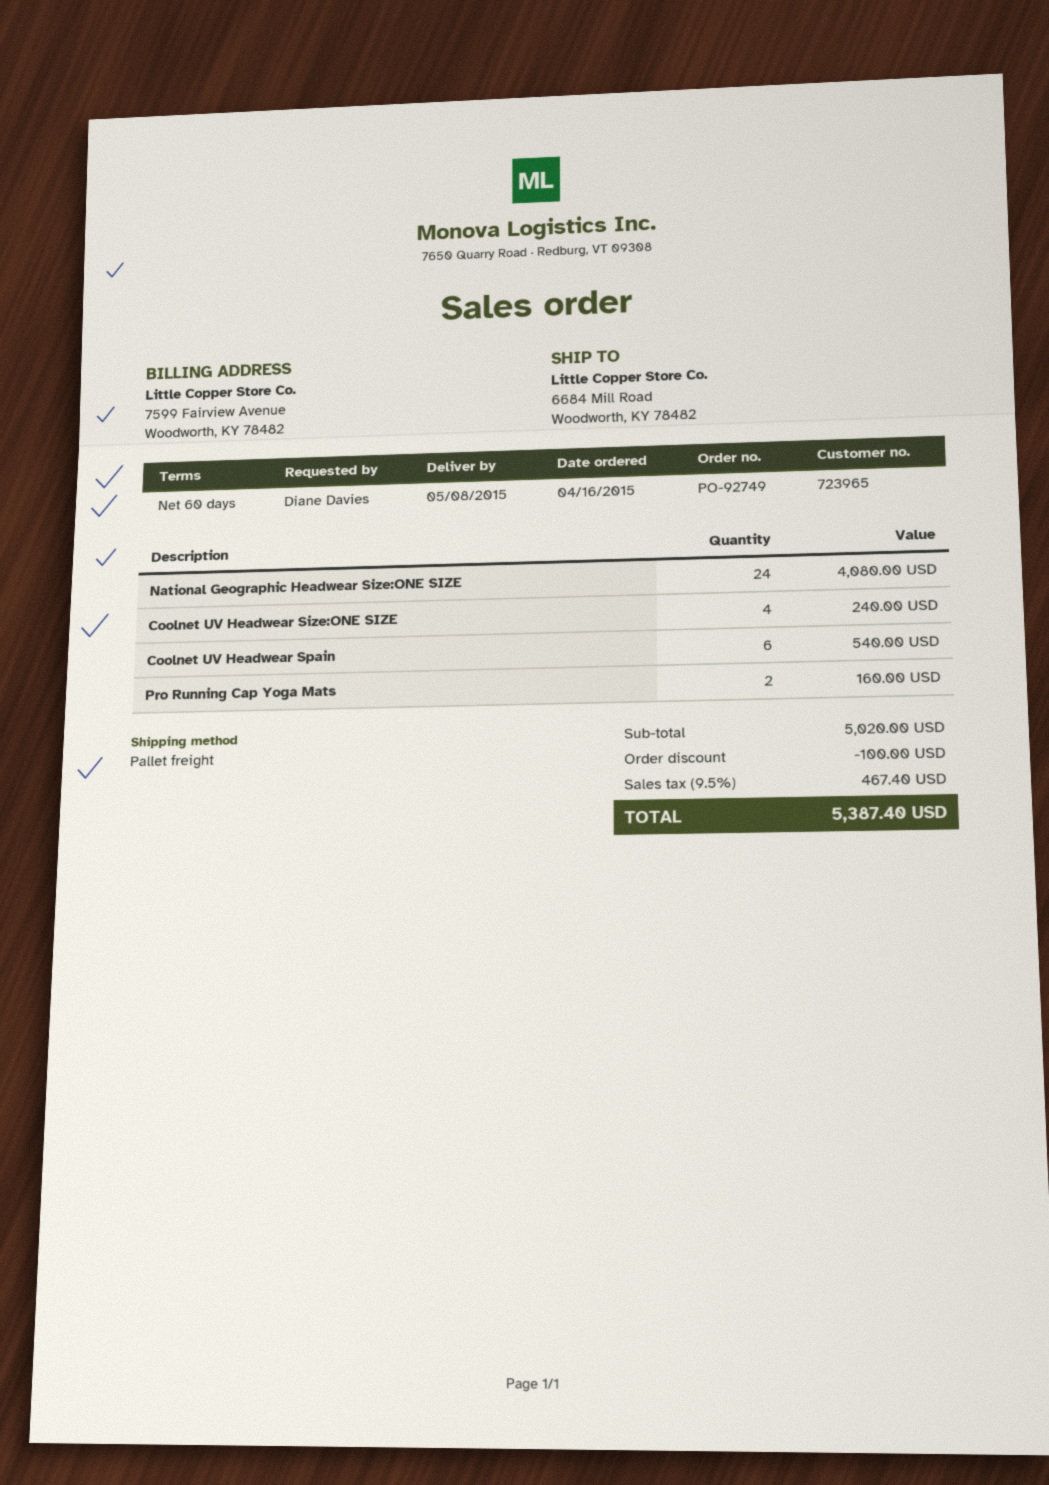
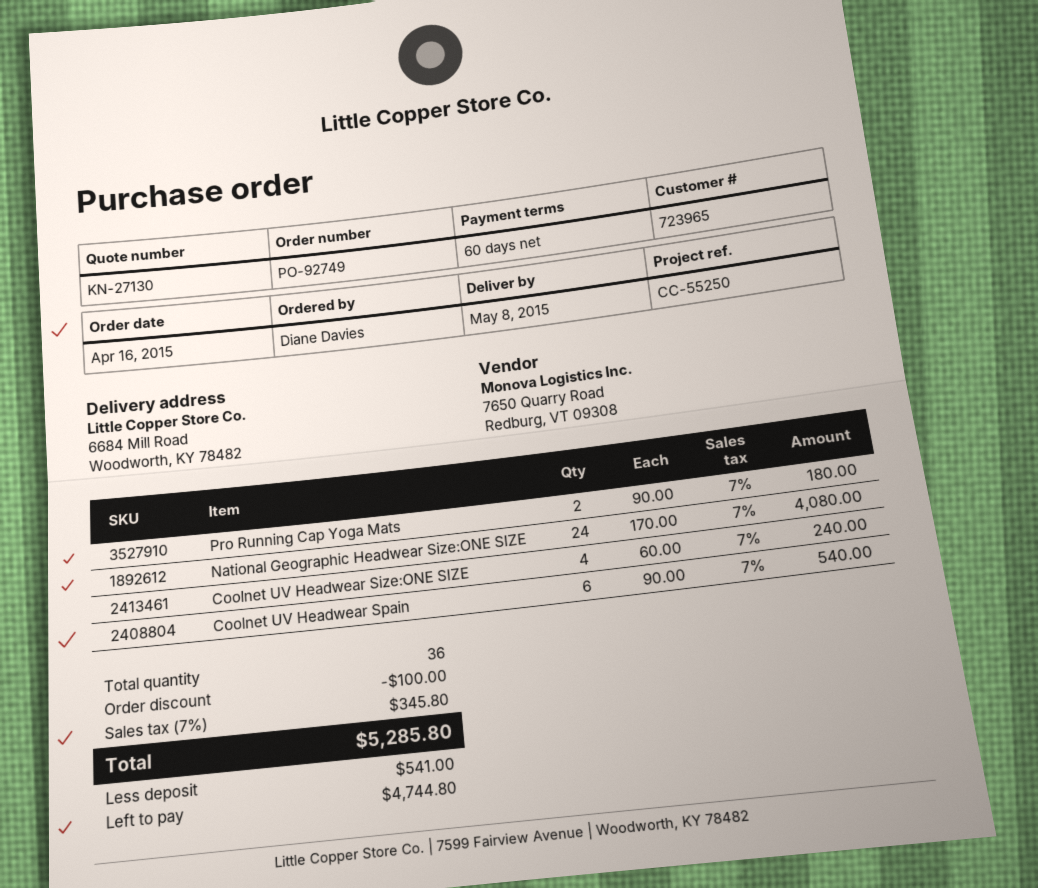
Pro Running Cap Yoga Mats: 2 for 160.00 -> 2 for 180.00
tax: 9.5% = 467.40 -> 7% = 345.80
total: 5387.40 -> 5285.80

